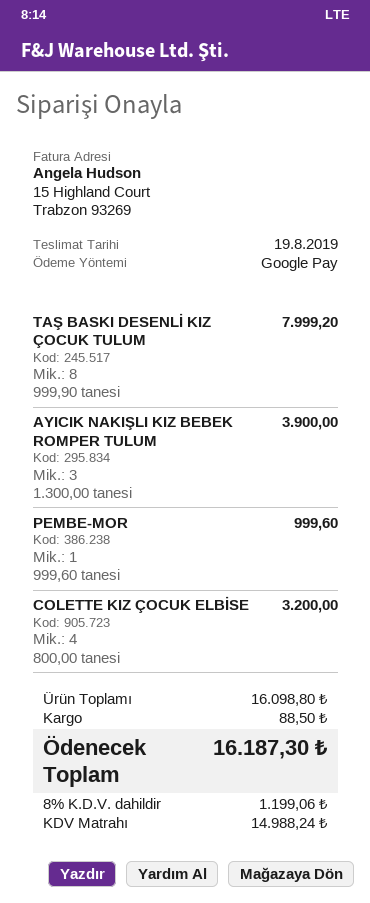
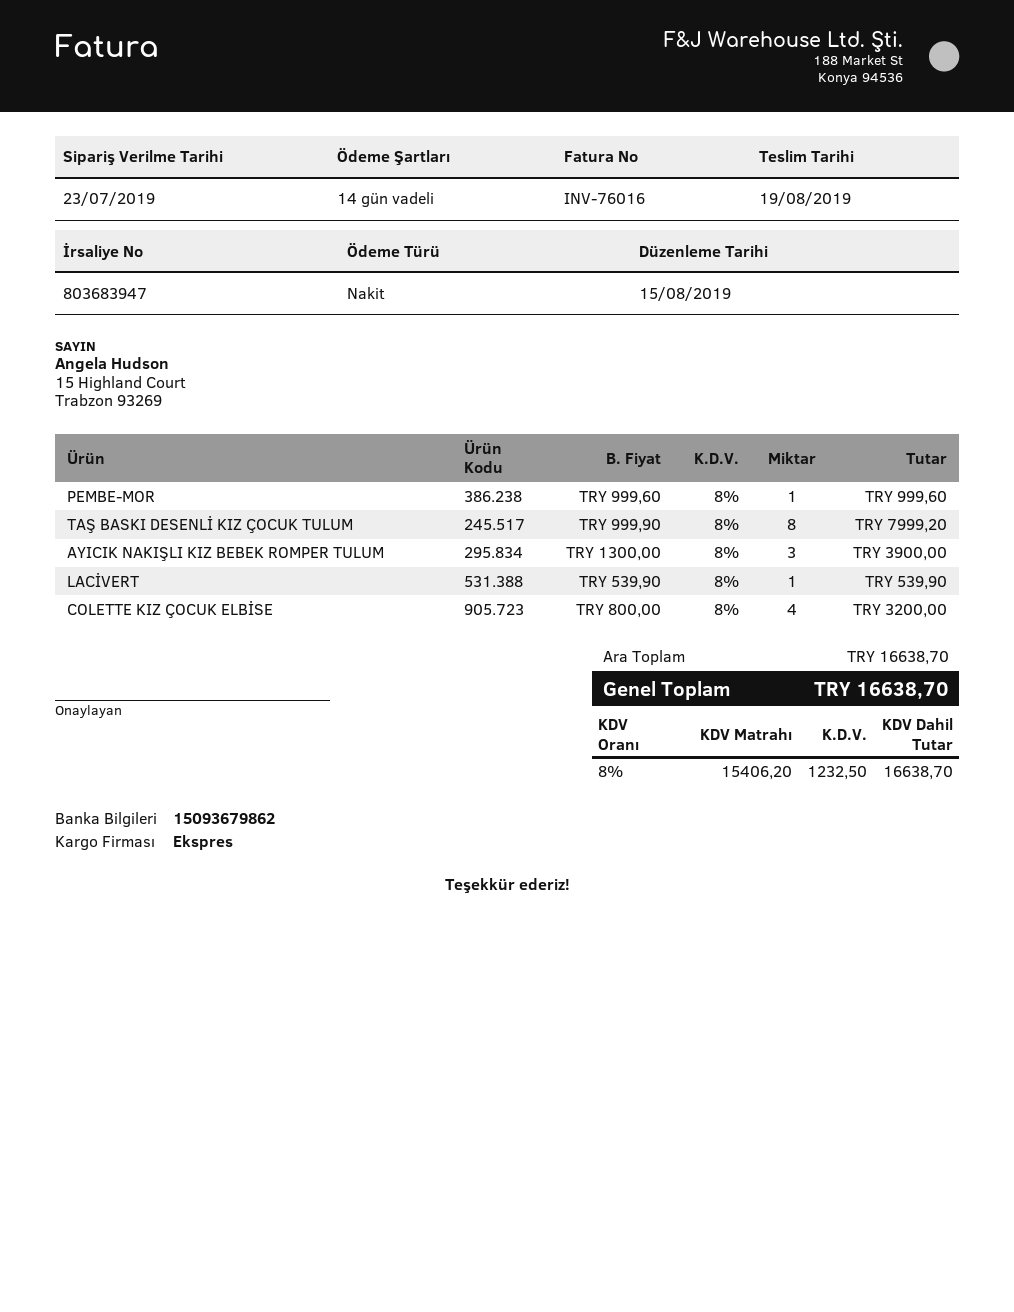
payment method: Google Pay -> cash
LACİVERT: none -> 1 x 539.90 = 539.90
subtotal: 16098.80 -> 16638.70
shipping: 88.50 -> none
net: 14988.24 -> 15406.20
tax: 8% = 1199.06 -> 8% = 1232.50
total: 16187.30 -> 16638.70

